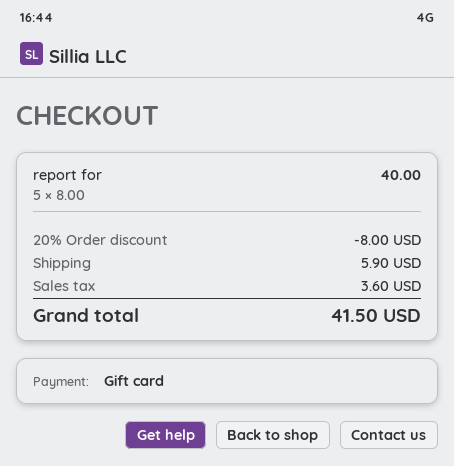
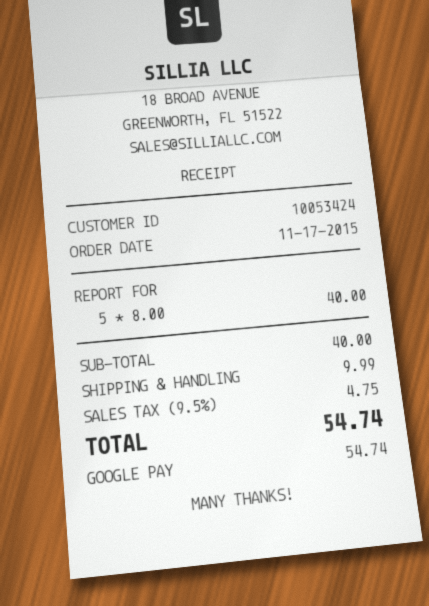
payment method: gift card -> Google Pay
discount: 20% = 8.00 -> none
shipping: 5.90 -> 9.99
tax: 3.60 -> 4.75
total: 41.50 -> 54.74

